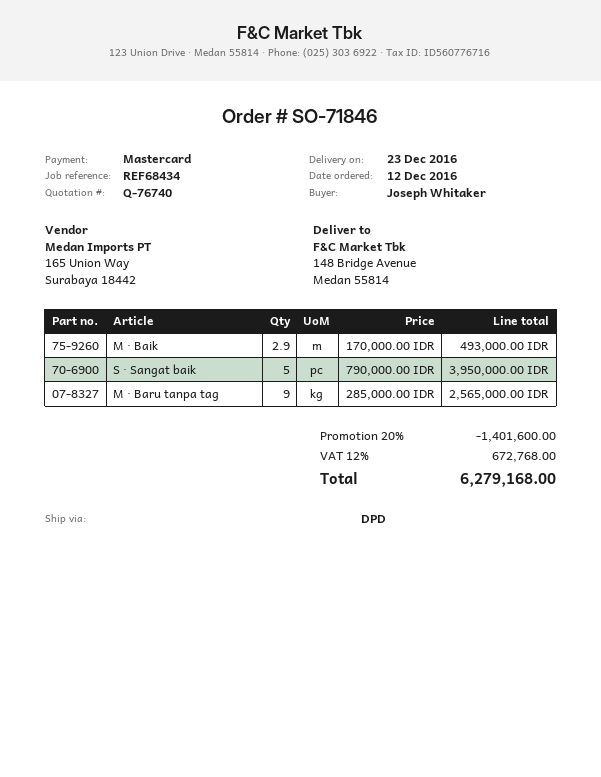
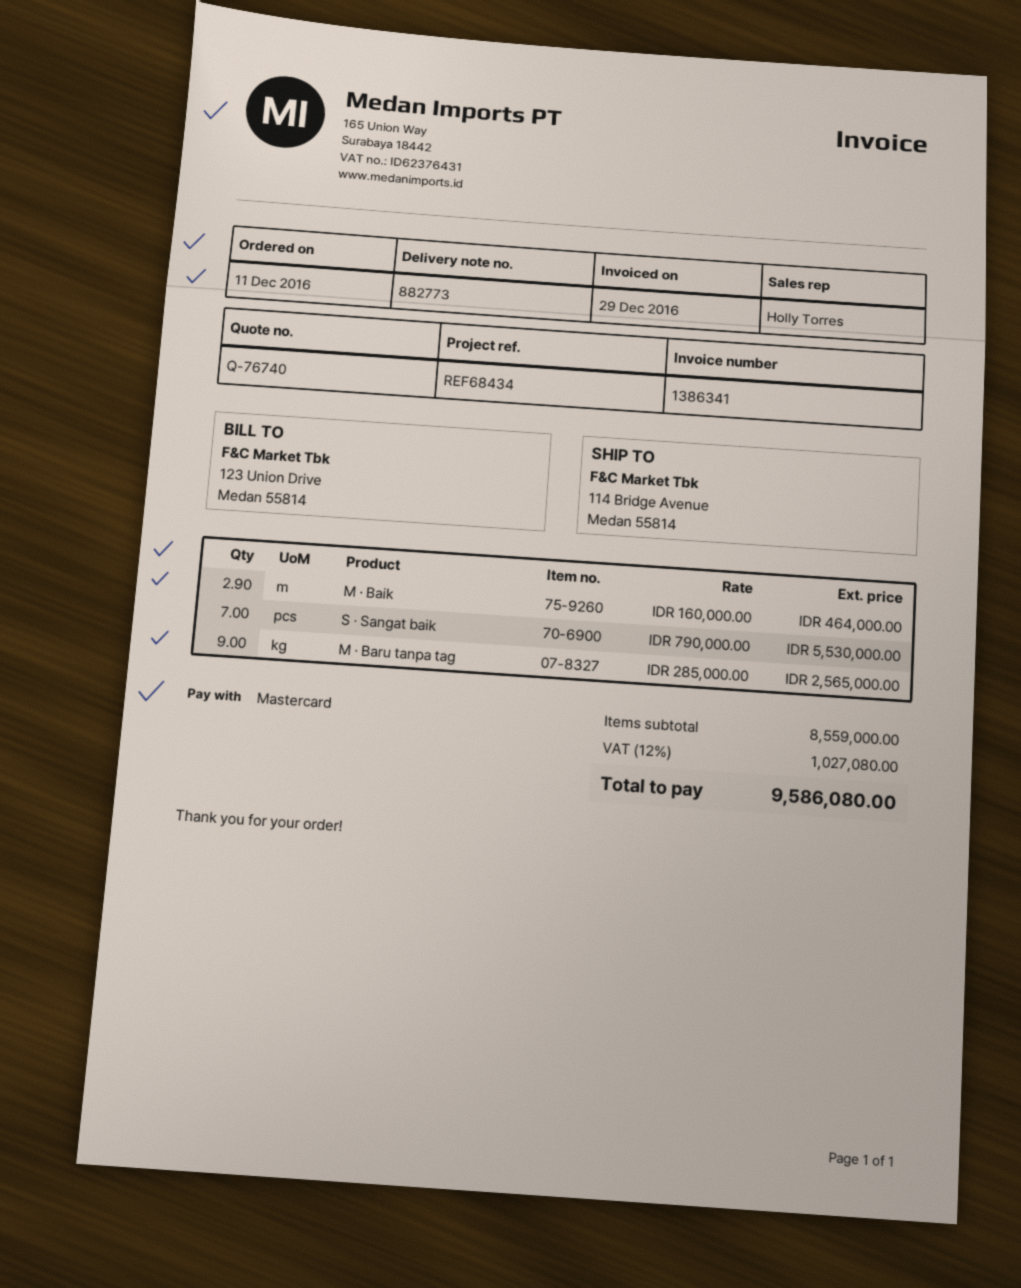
order date: 2016-12-12 -> 2016-12-11
ship to: 148 Bridge Avenue, Medan 55814 -> 114 Bridge Avenue, Medan 55814
M · Baik: 2.9 x 170000.00 = 493000.00 -> 2.9 x 160000.00 = 464000.00
S · Sangat baik: 5 x 790000.00 = 3950000.00 -> 7 x 790000.00 = 5530000.00
discount: 20% = 1401600.00 -> none
tax: 12% = 672768.00 -> 12% = 1027080.00
total: 6279168.00 -> 9586080.00

